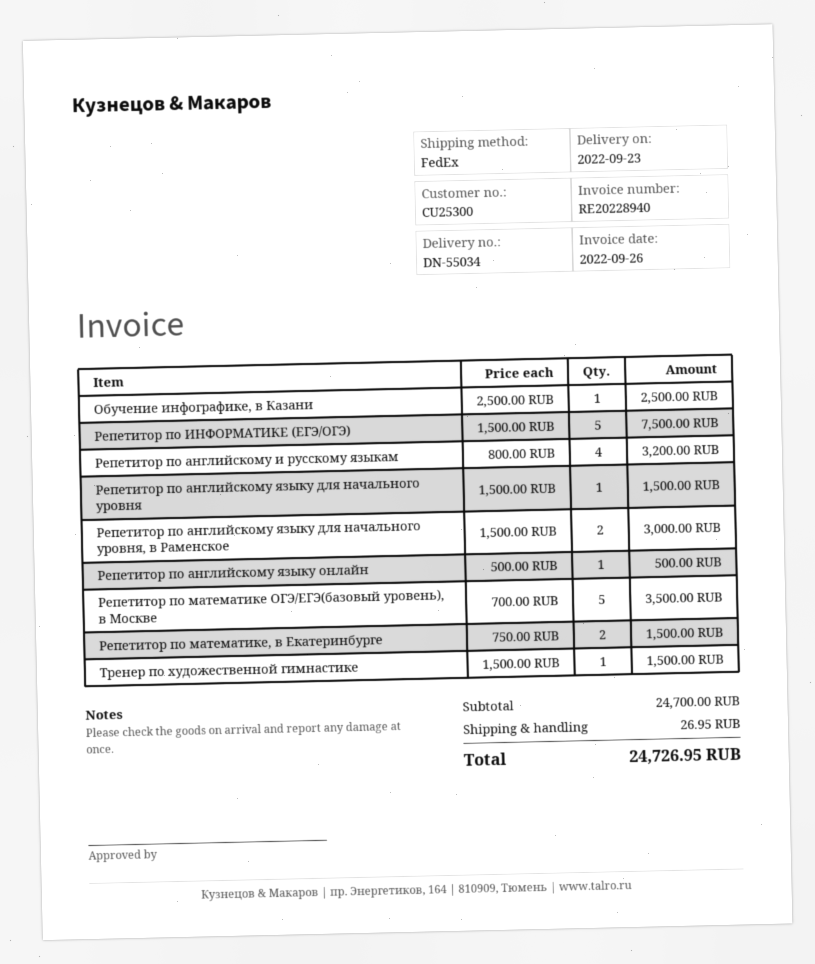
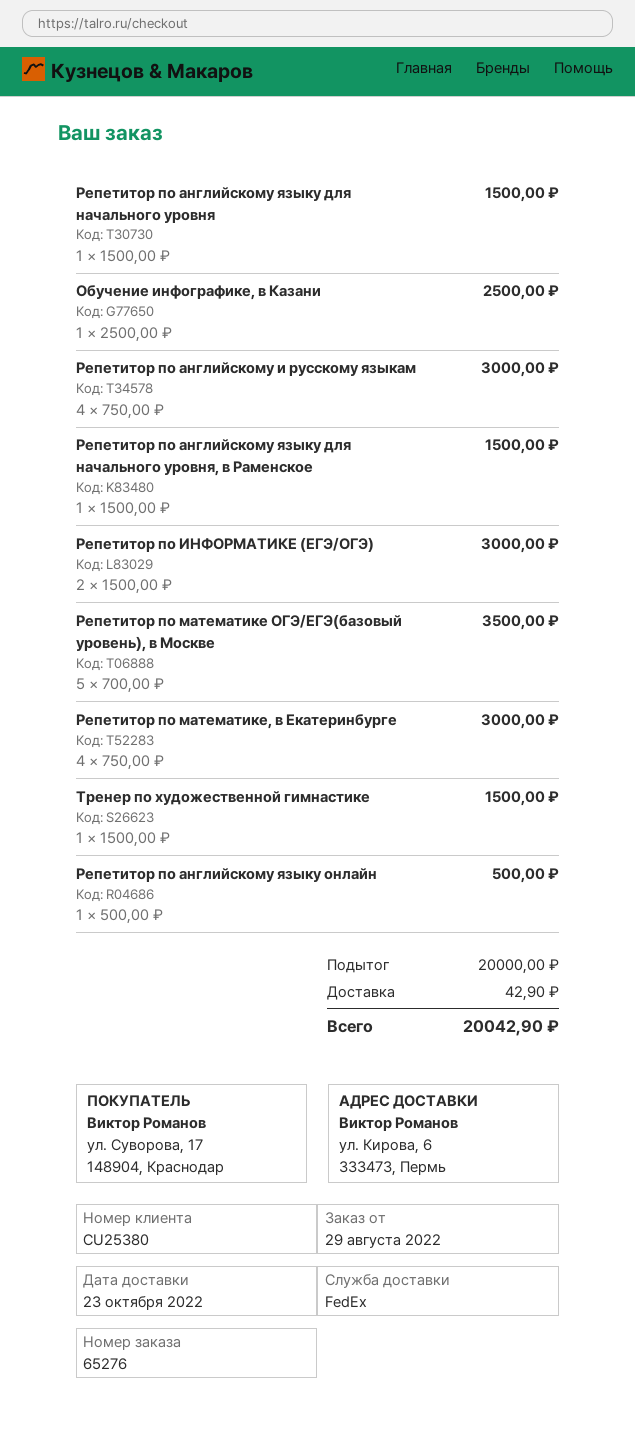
delivery date: 2022-09-23 -> 2022-10-23
customer number: CU25300 -> CU25380
Репетитор по ИНФОРМАТИКЕ (ЕГЭ/ОГЭ): 5 x 1500.00 = 7500.00 -> 2 x 1500.00 = 3000.00
Репетитор по английскому и русскому языкам: 4 x 800.00 = 3200.00 -> 4 x 750.00 = 3000.00
Репетитор по английскому языку для начального уровня, в Раменское: 2 x 1500.00 = 3000.00 -> 1 x 1500.00 = 1500.00
Репетитор по математике, в Екатеринбурге: 2 x 750.00 = 1500.00 -> 4 x 750.00 = 3000.00
subtotal: 24700.00 -> 20000.00
shipping: 26.95 -> 42.90
total: 24726.95 -> 20042.90

